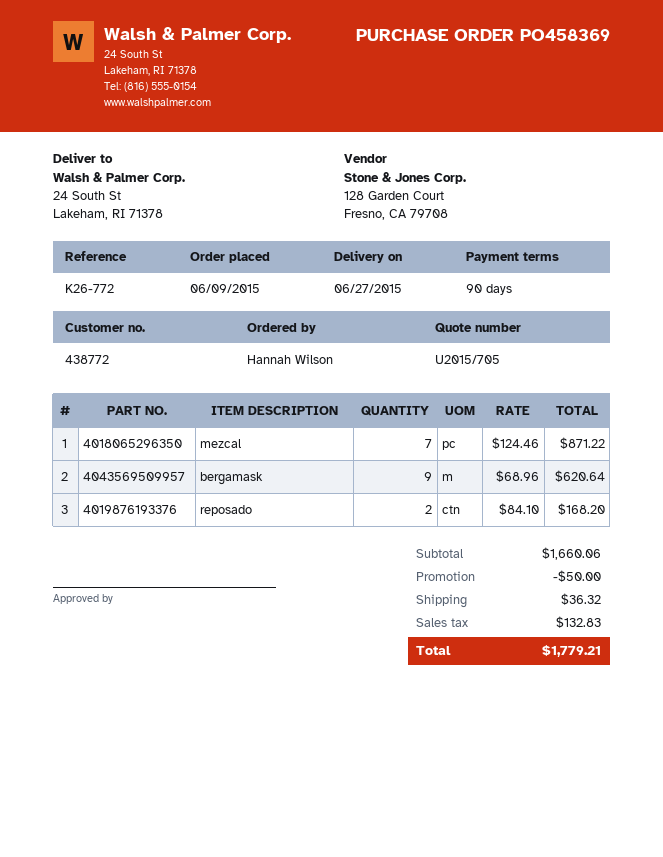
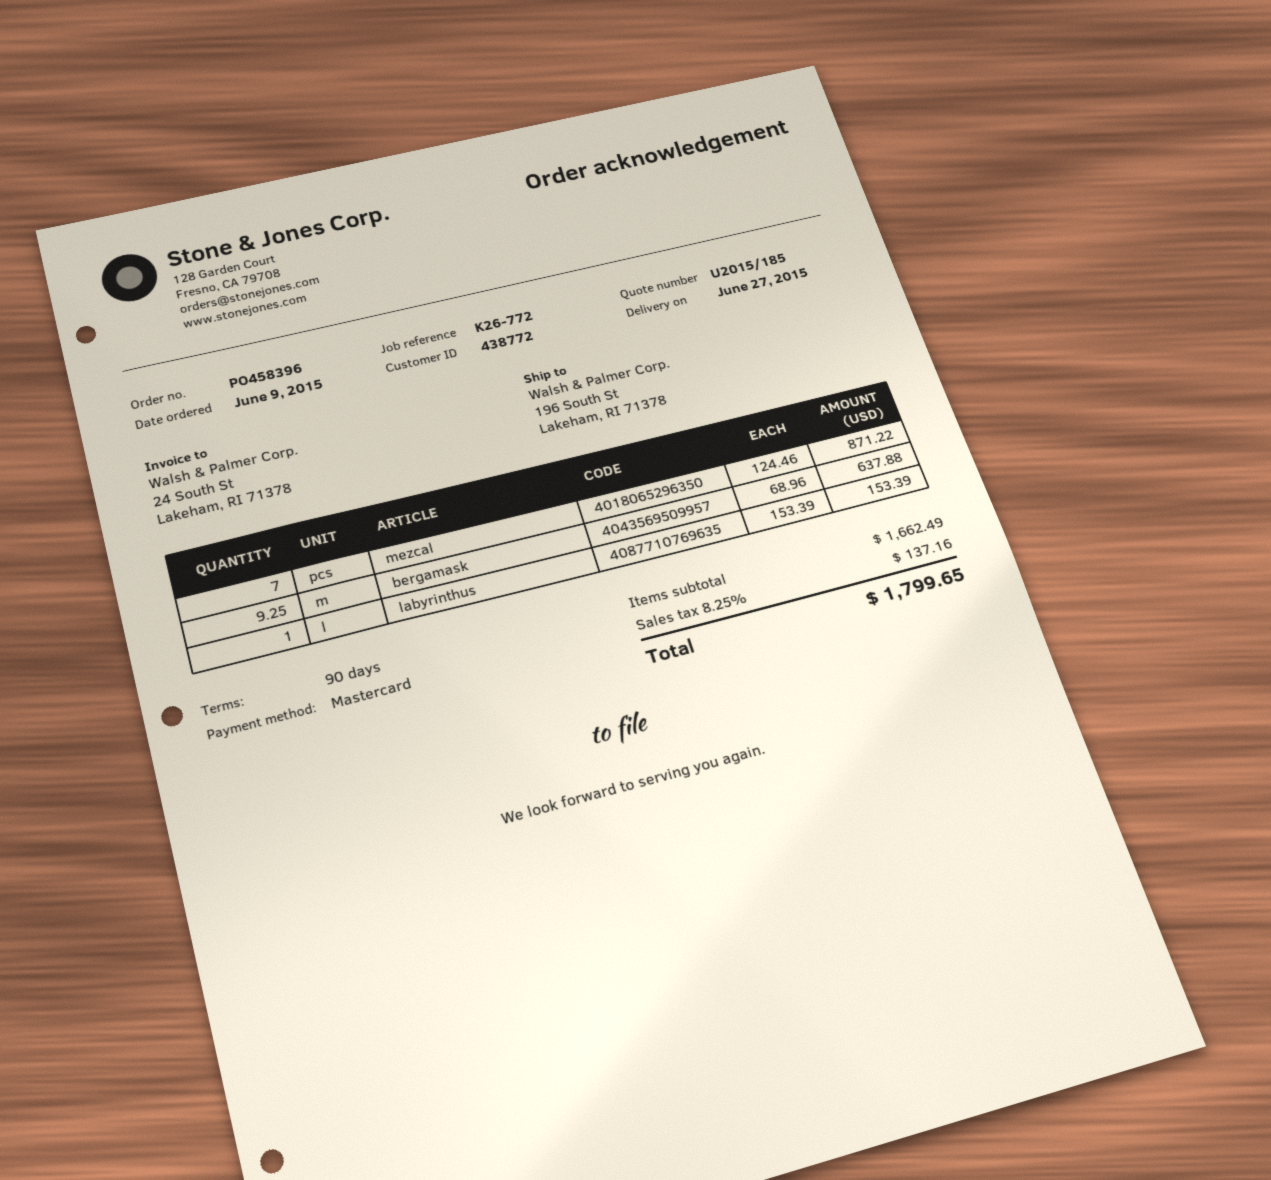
quote number: U2015/705 -> U2015/185
order number: PO458369 -> PO458396
ship to: 24 South St, Lakeham, RI 71378 -> 196 South St, Lakeham, RI 71378
bergamask: 9 x 68.96 = 620.64 -> 9.25 x 68.96 = 637.88
reposado: 2 x 84.10 = 168.20 -> none
labyrinthus: none -> 1 x 153.39 = 153.39
subtotal: 1660.06 -> 1662.49
discount: 50.00 -> none
shipping: 36.32 -> none
tax: 132.83 -> 137.16
total: 1779.21 -> 1799.65

